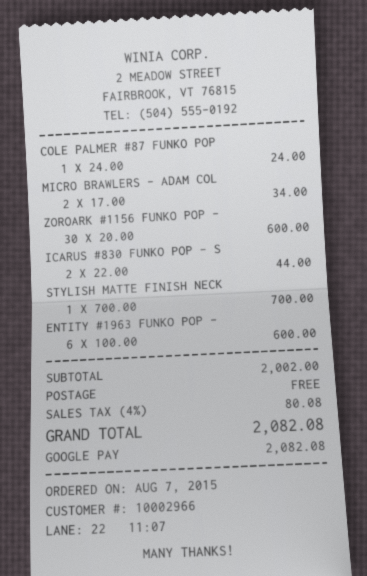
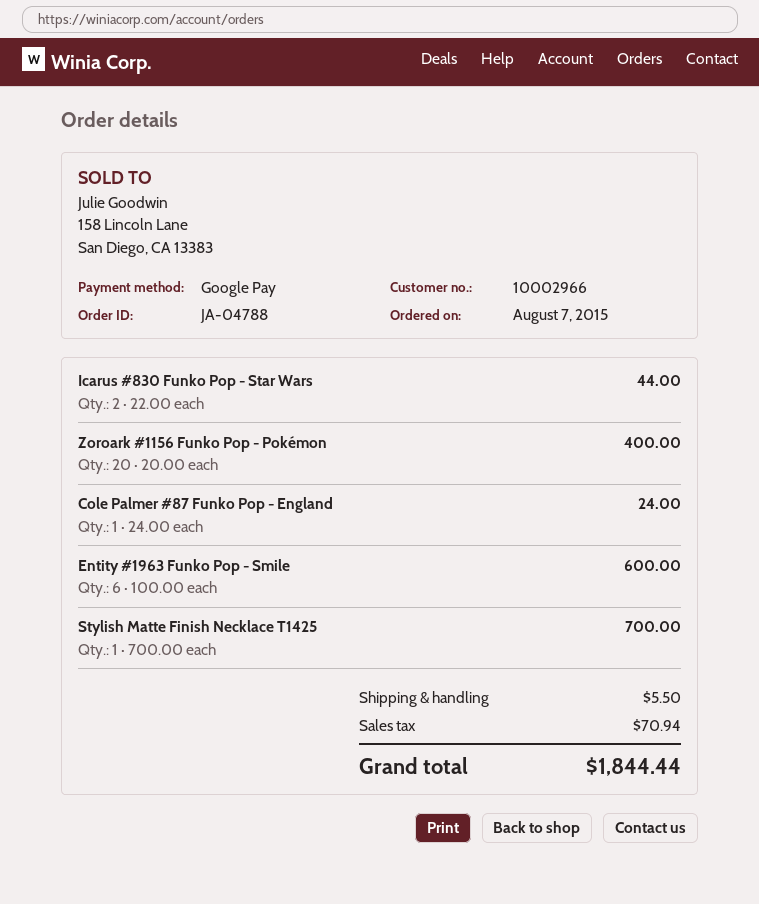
MICRO BRAWLERS - ADAM COL: 2 x 17.00 = 34.00 -> none
ZOROARK #1156 FUNKO POP -: 30 x 20.00 = 600.00 -> 20 x 20.00 = 400.00
shipping: 0.00 -> 5.50
tax: 80.08 -> 70.94
total: 2082.08 -> 1844.44

